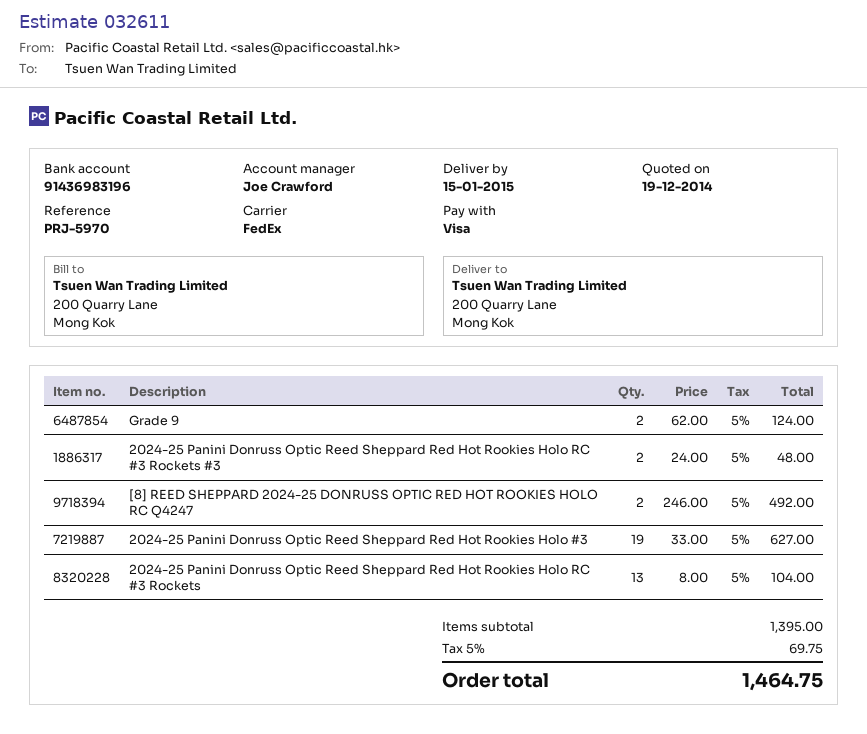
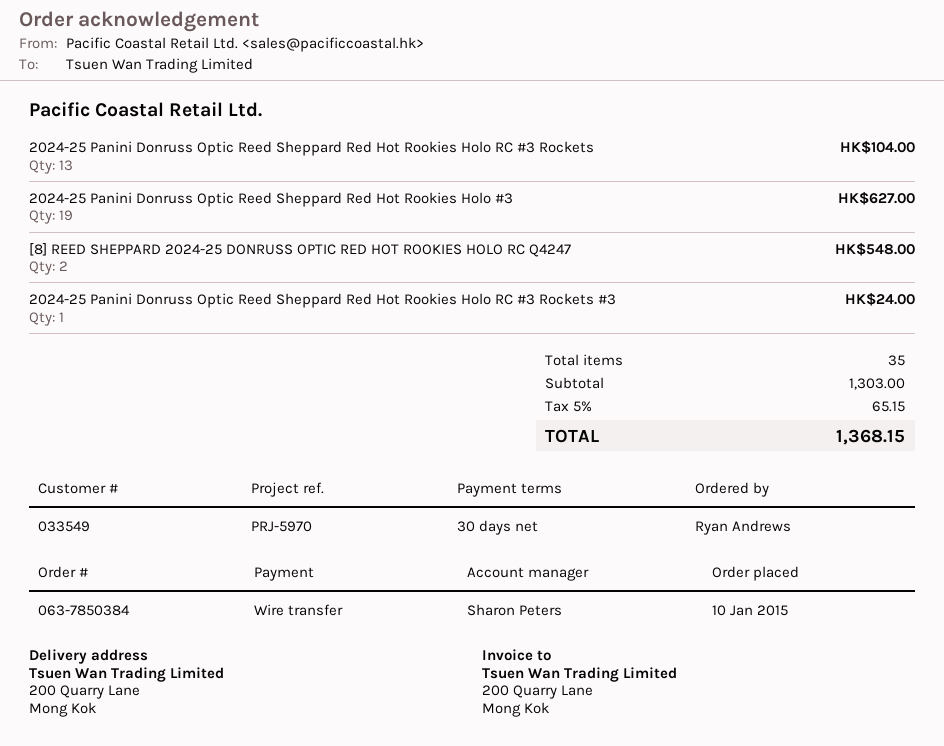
sales rep: Joe Crawford -> Sharon Peters
payment method: Visa -> bank transfer
Grade 9: 2 for 124.00 -> none
2024-25 Panini Donruss Optic Reed Sheppard Red Hot Rookies Holo RC #3 Rockets #3: 2 for 48.00 -> 1 for 24.00
[8] REED SHEPPARD 2024-25 DONRUSS OPTIC RED HOT ROOKIES HOLO RC Q4247: 2 for 492.00 -> 2 for 548.00
subtotal: 1395.00 -> 1303.00
tax: 5% = 69.75 -> 5% = 65.15
total: 1464.75 -> 1368.15

